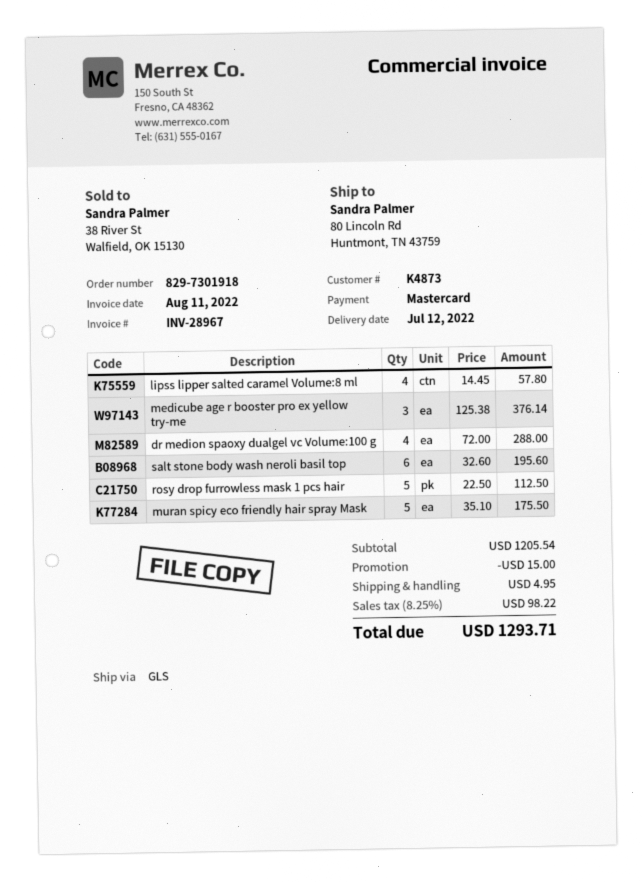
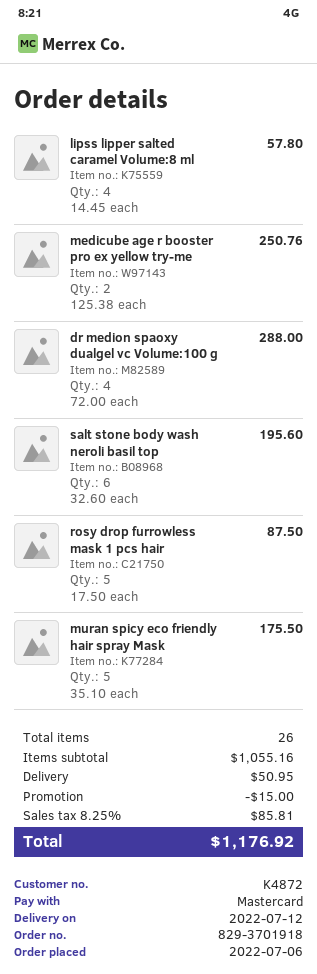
order number: 829-7301918 -> 829-3701918
customer number: K4873 -> K4872
medicube age r booster pro ex yellow try-me: 3 x 125.38 = 376.14 -> 2 x 125.38 = 250.76
rosy drop furrowless mask 1 pcs hair: 5 x 22.50 = 112.50 -> 5 x 17.50 = 87.50
subtotal: 1205.54 -> 1055.16
shipping: 4.95 -> 50.95
tax: 8.25% = 98.22 -> 8.25% = 85.81
total: 1293.71 -> 1176.92

